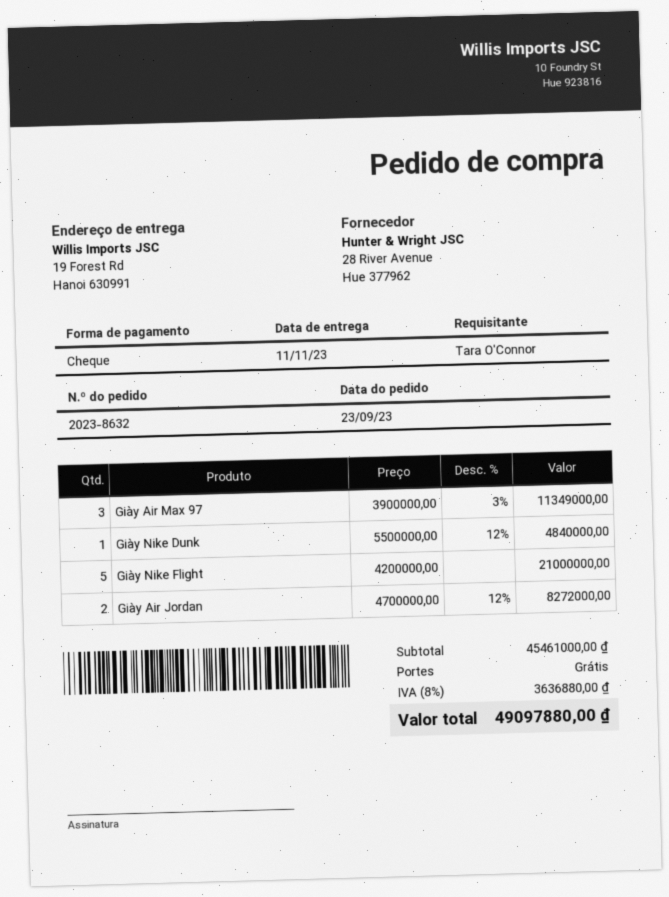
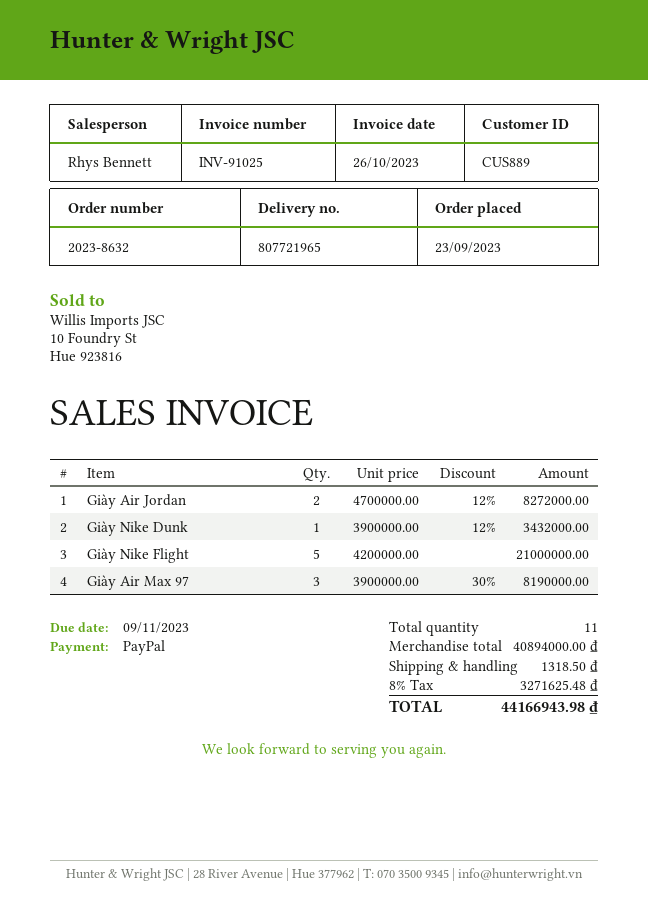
payment method: cheque -> PayPal
Giày Air Max 97: 3 x 3900000.00 - 3% = 11349000.00 -> 3 x 3900000.00 - 30% = 8190000.00
Giày Nike Dunk: 1 x 5500000.00 - 12% = 4840000.00 -> 1 x 3900000.00 - 12% = 3432000.00
subtotal: 45461000.00 -> 40894000.00
shipping: 0.00 -> 1318.50
tax: 8% = 3636880.00 -> 8% = 3271625.48
total: 49097880.00 -> 44166943.98

